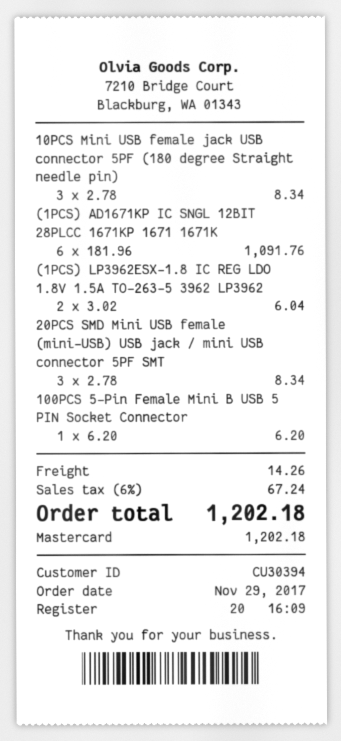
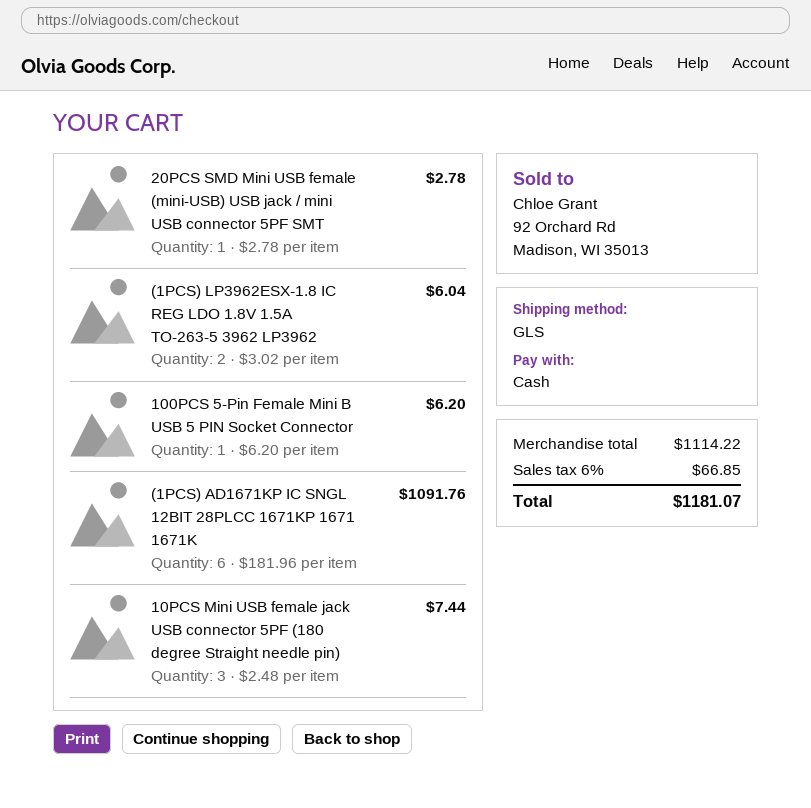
payment method: Mastercard -> cash
10PCS Mini USB female jack USB connector 5PF (180 degree Straight needle pin): 3 x 2.78 = 8.34 -> 3 x 2.48 = 7.44
20PCS SMD Mini USB female (mini-USB) USB jack / mini USB connector 5PF SMT: 3 x 2.78 = 8.34 -> 1 x 2.78 = 2.78
shipping: 14.26 -> none
tax: 6% = 67.24 -> 6% = 66.85
total: 1202.18 -> 1181.07

